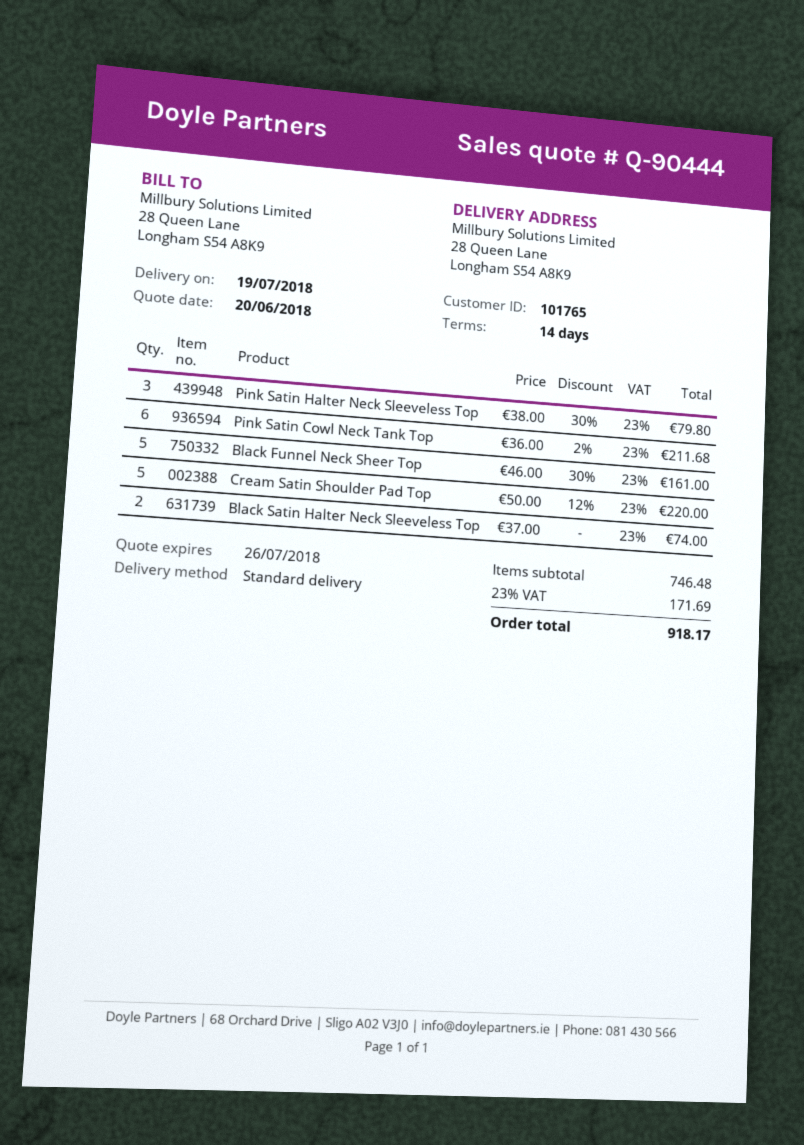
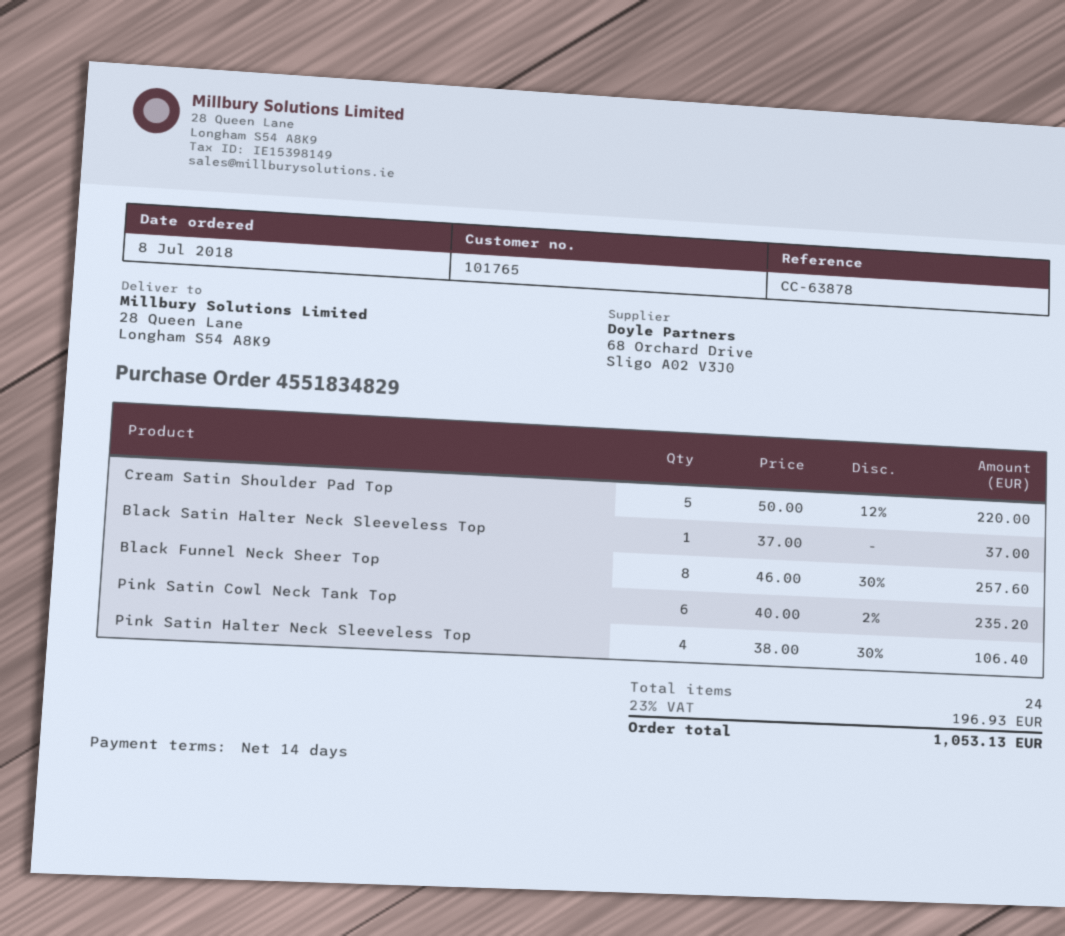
Pink Satin Halter Neck Sleeveless Top: 3 x 38.00 - 30% = 79.80 -> 4 x 38.00 - 30% = 106.40
Pink Satin Cowl Neck Tank Top: 6 x 36.00 - 2% = 211.68 -> 6 x 40.00 - 2% = 235.20
Black Funnel Neck Sheer Top: 5 x 46.00 - 30% = 161.00 -> 8 x 46.00 - 30% = 257.60
Black Satin Halter Neck Sleeveless Top: 2 x 37.00 = 74.00 -> 1 x 37.00 = 37.00
tax: 23% = 171.69 -> 23% = 196.93
total: 918.17 -> 1053.13

